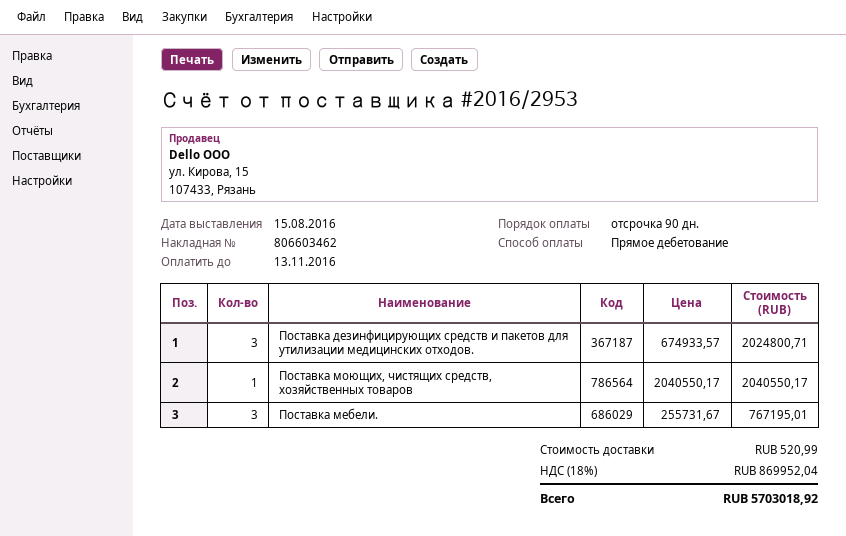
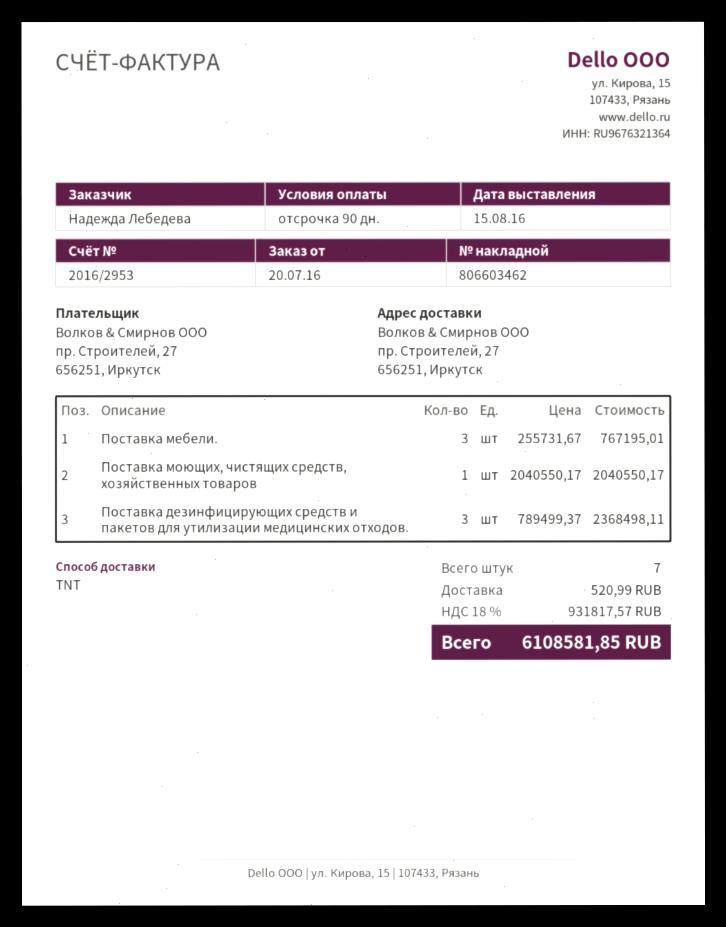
Поставка дезинфицирующих средств и пакетов для утилизации медицинских отходов.: 3 x 674933.57 = 2024800.71 -> 3 x 789499.37 = 2368498.11
tax: 18% = 869952.04 -> 18% = 931817.57
total: 5703018.92 -> 6108581.85

